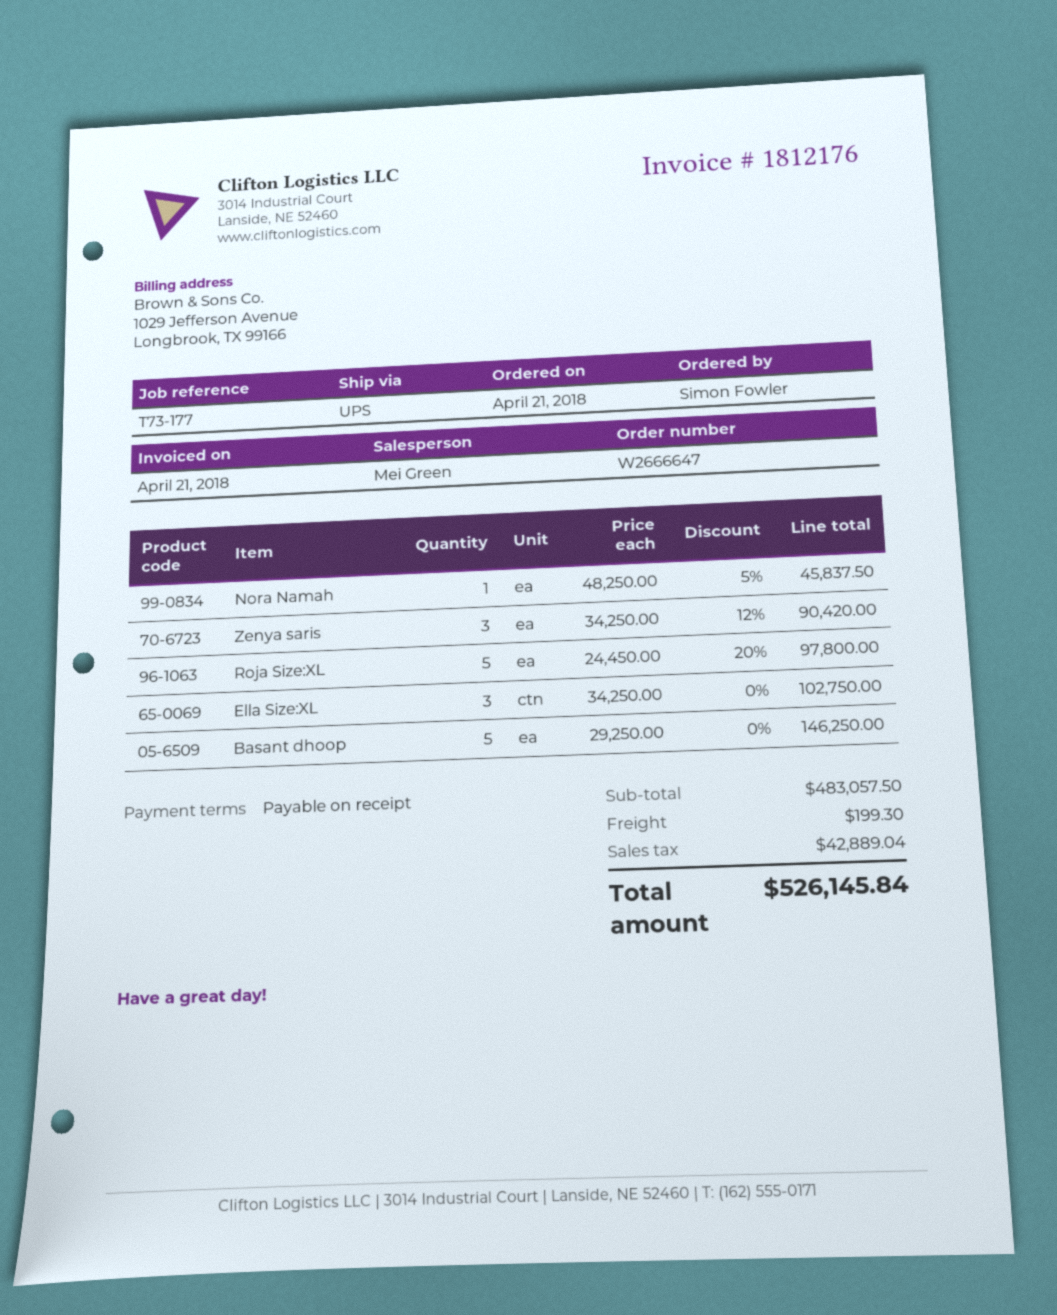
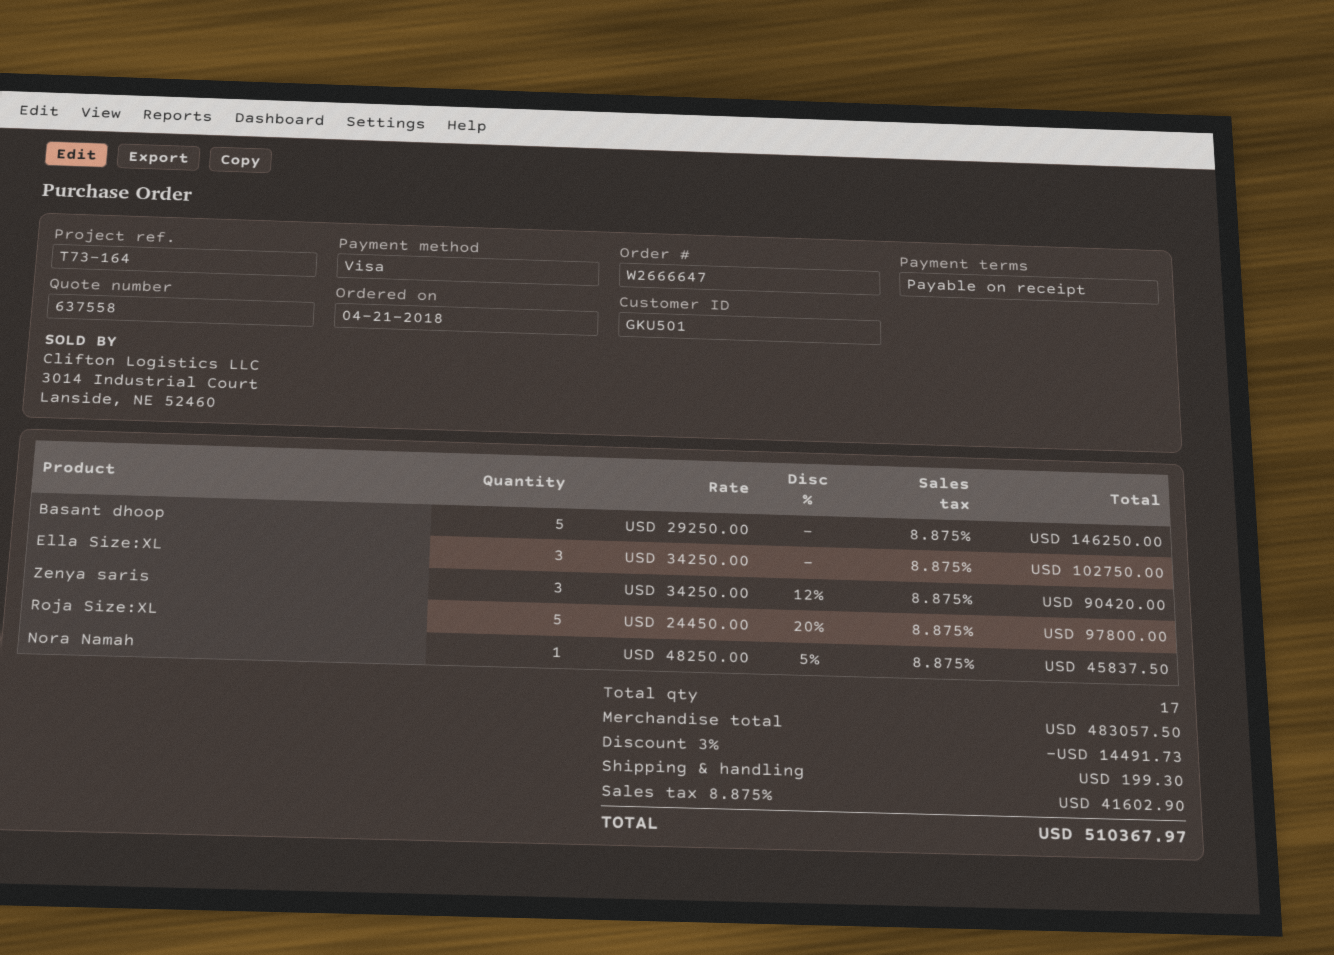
reference: T73-177 -> T73-164
discount: none -> 3% = 14491.73
tax: 42889.04 -> 41602.90
total: 526145.84 -> 510367.97

